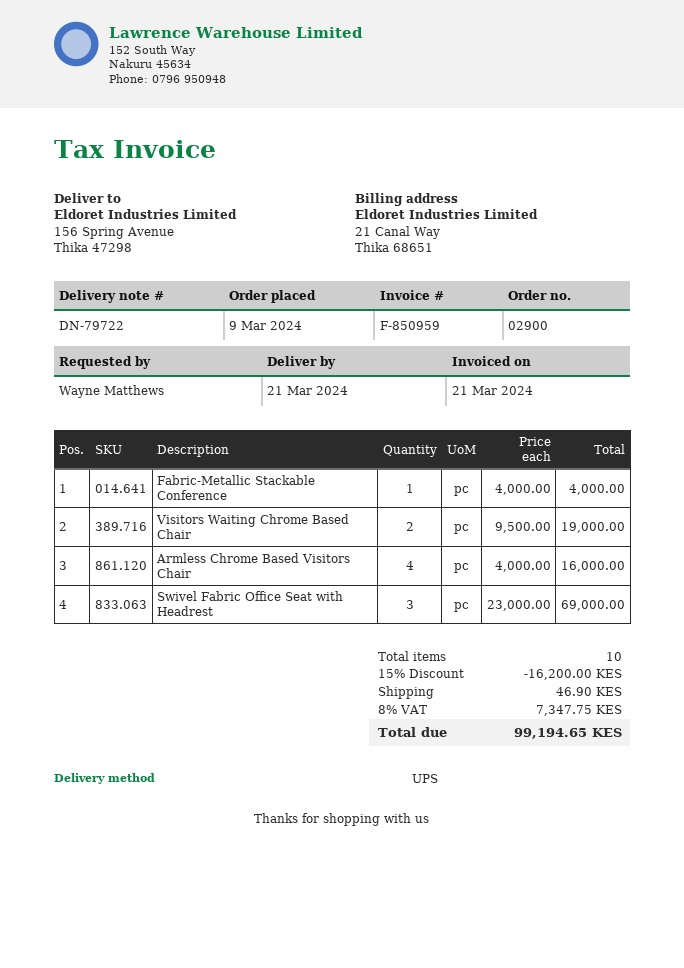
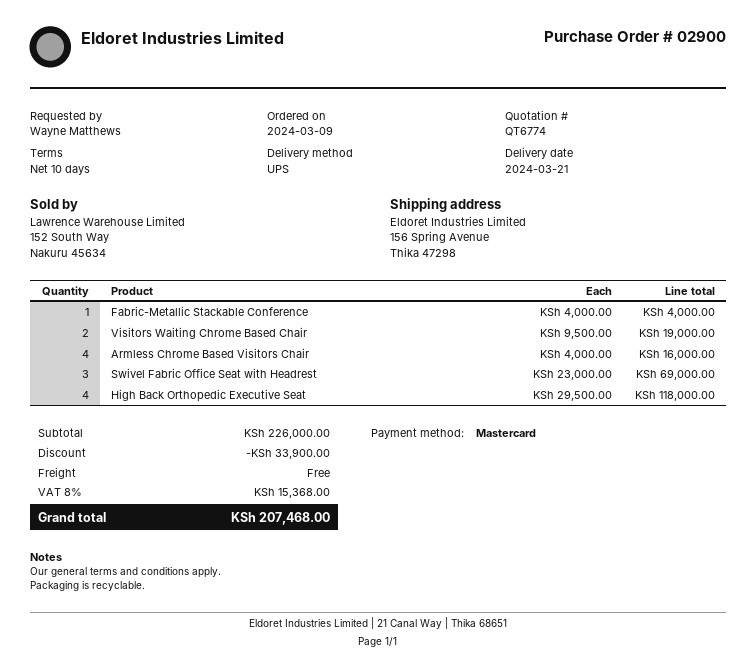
High Back Orthopedic Executive Seat: none -> 4 x 29500.00 = 118000.00
discount: 16200.00 -> 33900.00
shipping: 46.90 -> 0.00
tax: 8% = 7347.75 -> 8% = 15368.00
total: 99194.65 -> 207468.00

